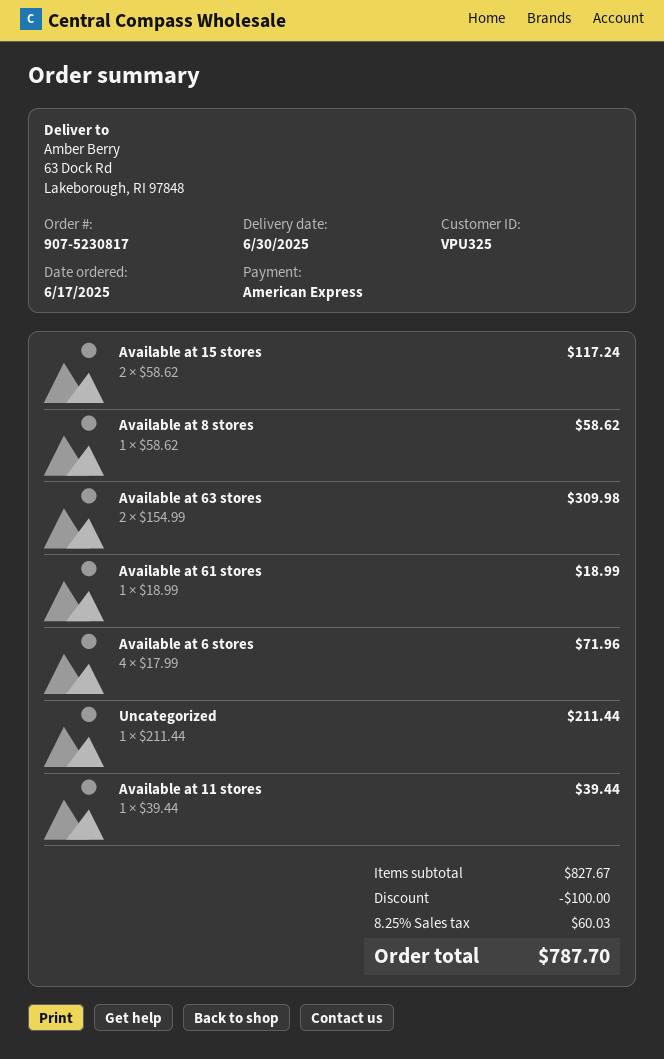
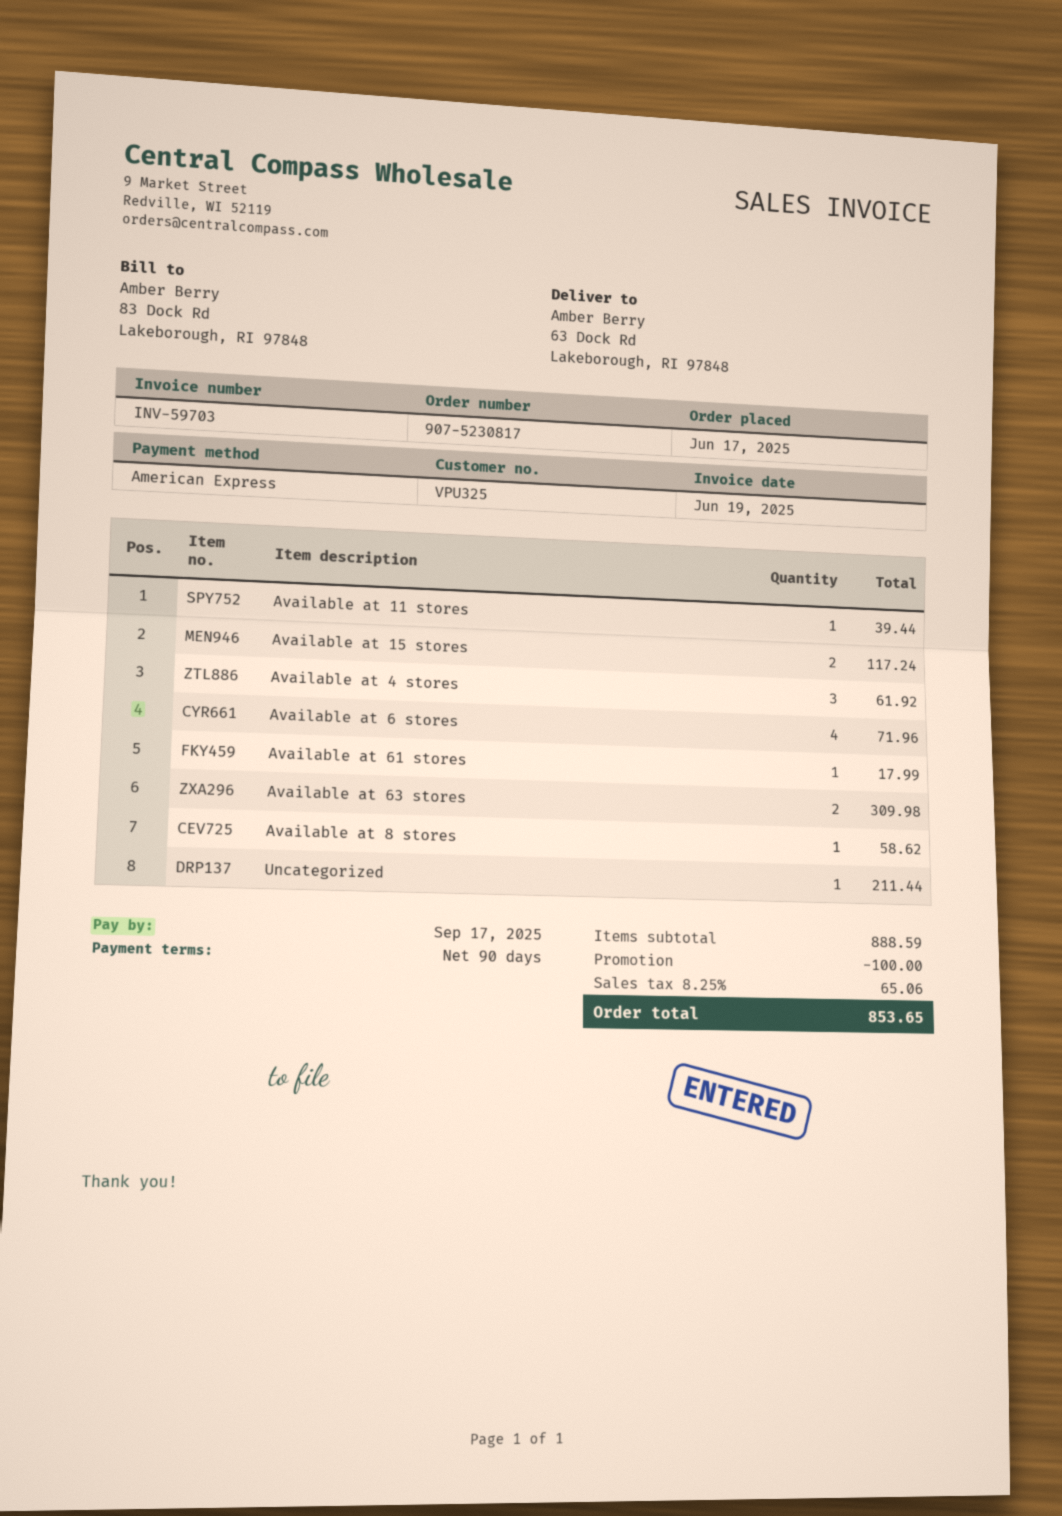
Available at 61 stores: 1 for 18.99 -> 1 for 17.99
Available at 4 stores: none -> 3 for 61.92
subtotal: 827.67 -> 888.59
tax: 8.25% = 60.03 -> 8.25% = 65.06
total: 787.70 -> 853.65

